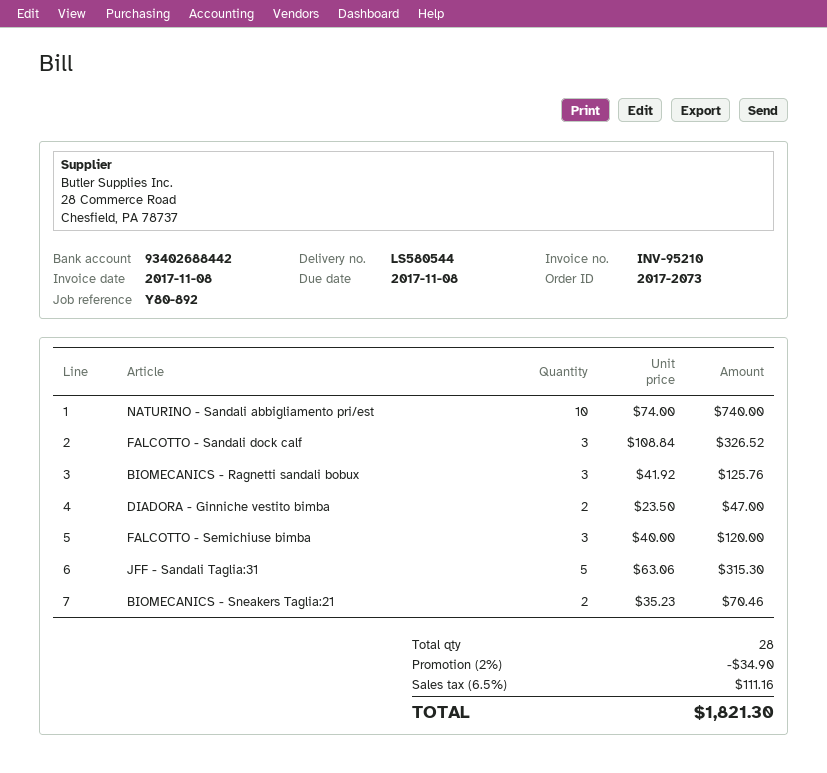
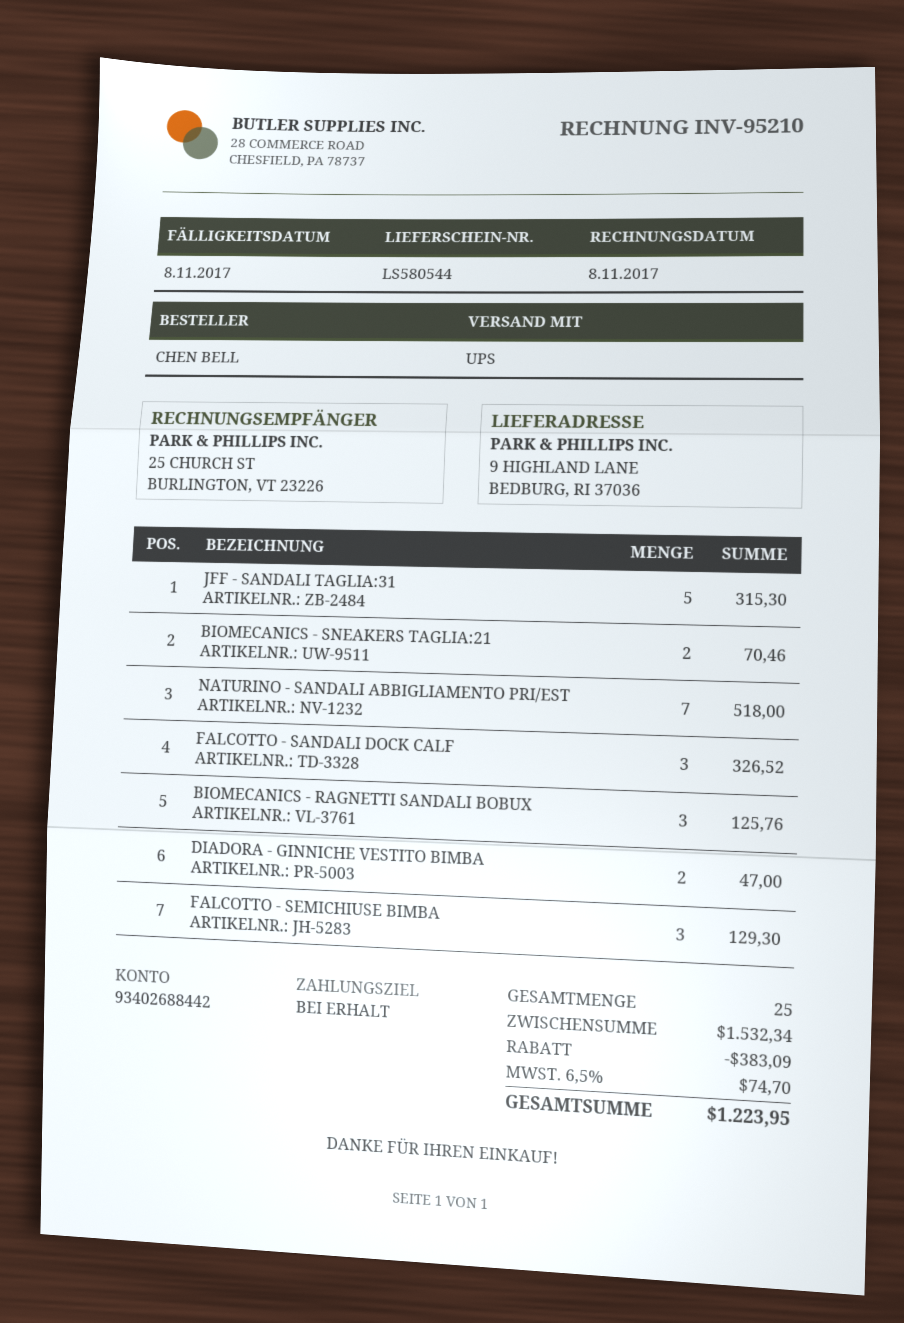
NATURINO - Sandali abbigliamento pri/est: 10 for 740.00 -> 7 for 518.00
FALCOTTO - Semichiuse bimba: 3 for 120.00 -> 3 for 129.30
total quantity: 28 -> 25
discount: 34.90 -> 383.09
tax: 6.5% = 111.16 -> 6.5% = 74.70
total: 1821.30 -> 1223.95

